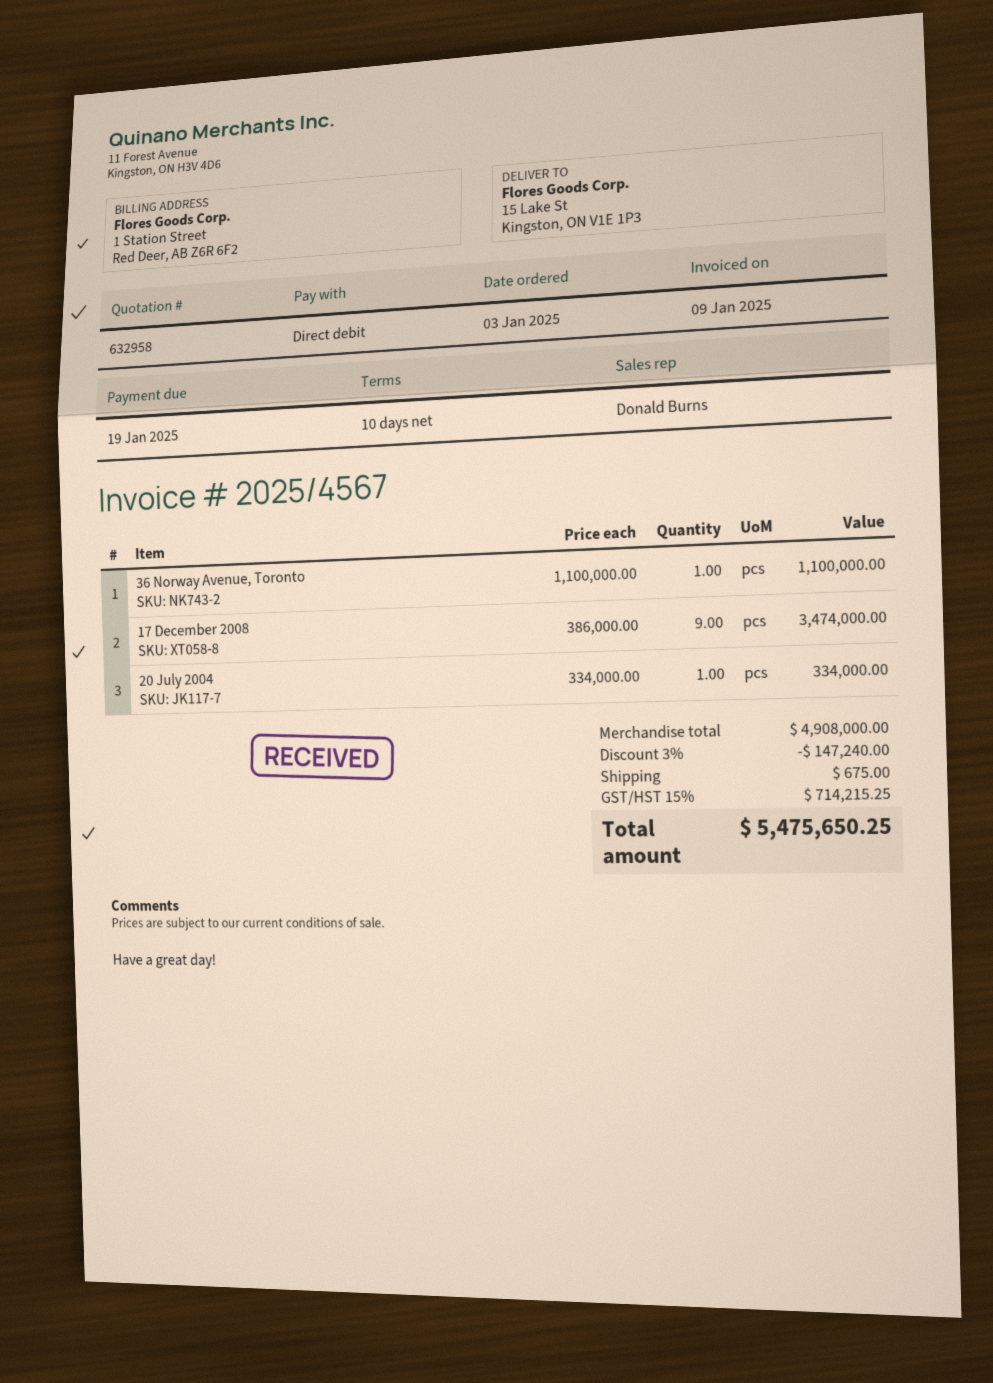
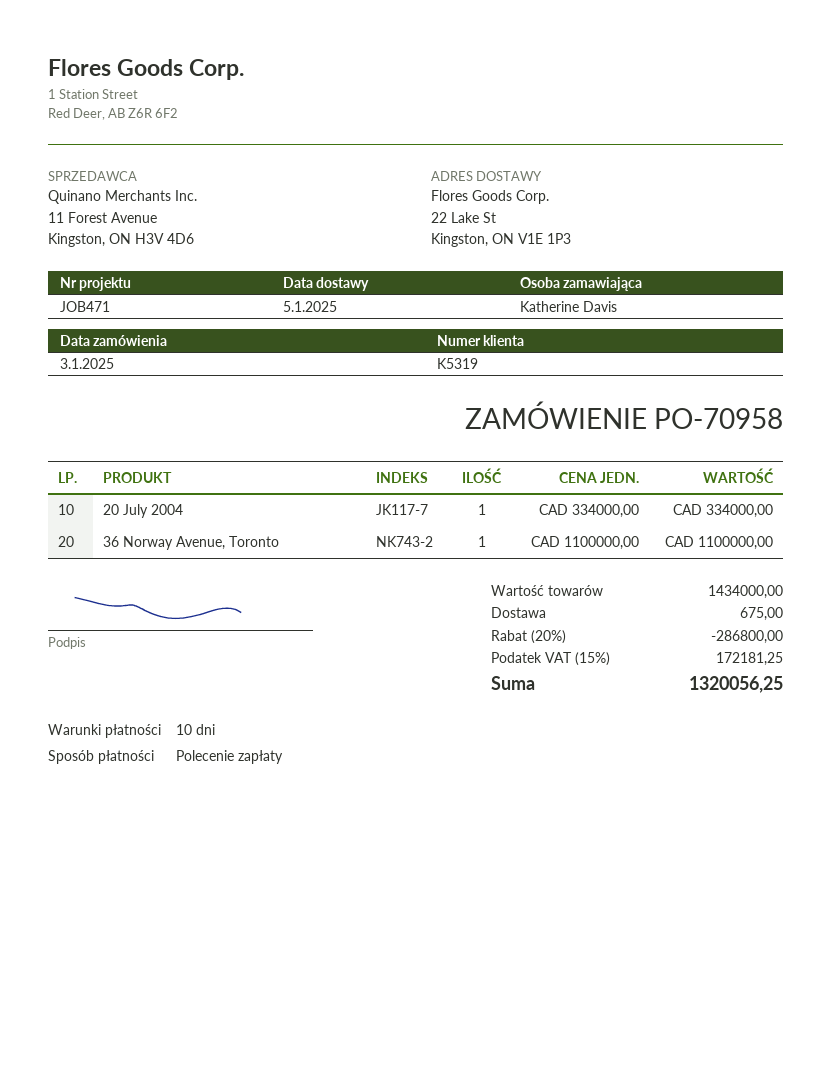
ship to: 15 Lake St, Kingston, ON V1E 1P3 -> 22 Lake St, Kingston, ON V1E 1P3
17 December 2008: 9 x 386000.00 = 3474000.00 -> none
subtotal: 4908000.00 -> 1434000.00
discount: 3% = 147240.00 -> 20% = 286800.00
tax: 15% = 714215.25 -> 15% = 172181.25
total: 5475650.25 -> 1320056.25

